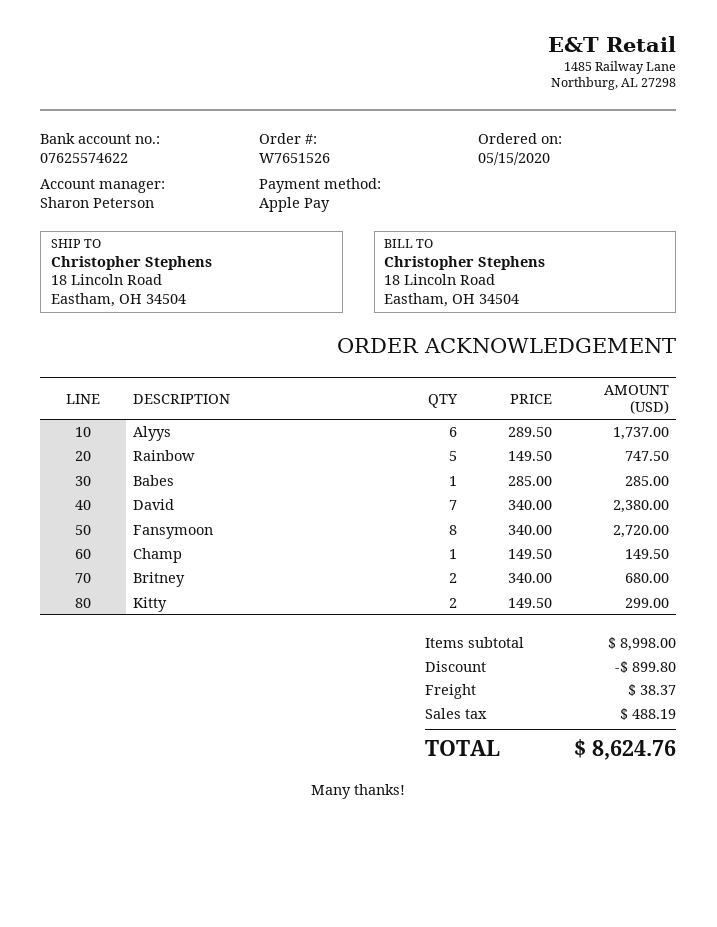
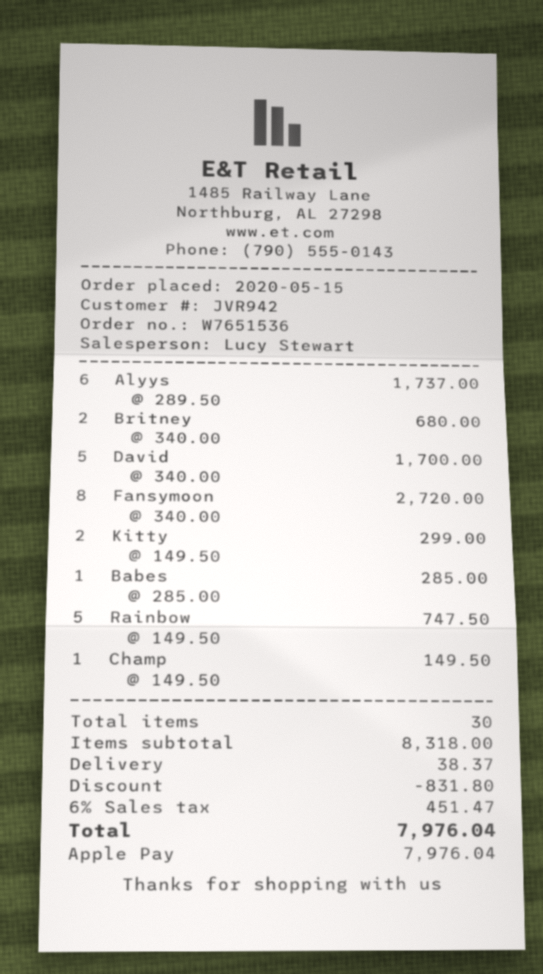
order number: W7651526 -> W7651536
sales rep: Sharon Peterson -> Lucy Stewart
David: 7 x 340.00 = 2380.00 -> 5 x 340.00 = 1700.00
subtotal: 8998.00 -> 8318.00
discount: 899.80 -> 831.80
tax: 488.19 -> 451.47
total: 8624.76 -> 7976.04

